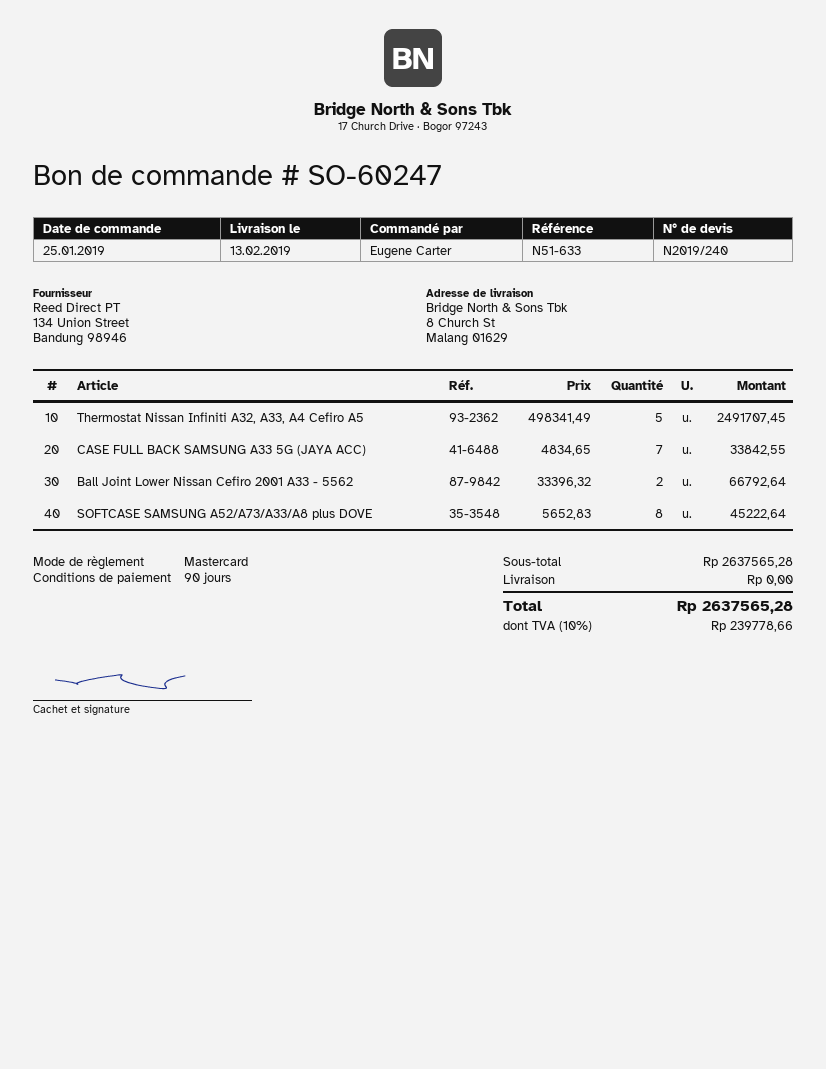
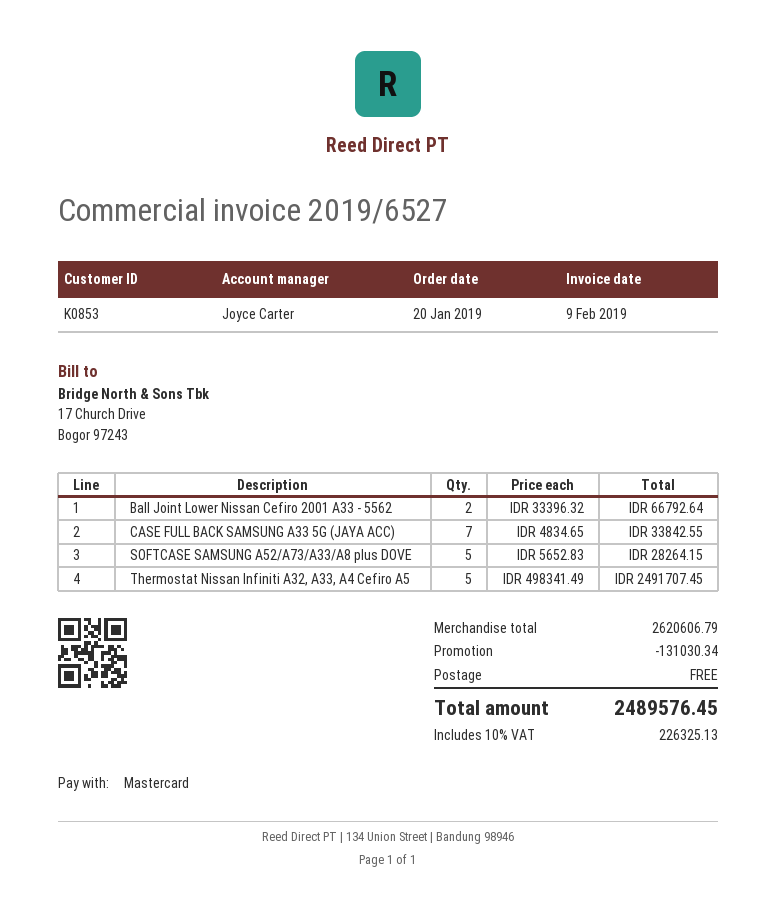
order date: 2019-01-25 -> 2019-01-20
SOFTCASE SAMSUNG A52/A73/A33/A8 plus DOVE: 8 x 5652.83 = 45222.64 -> 5 x 5652.83 = 28264.15
subtotal: 2637565.28 -> 2620606.79
discount: none -> 131030.34
tax: 10% = 239778.66 -> 10% = 226325.13
total: 2637565.28 -> 2489576.45

